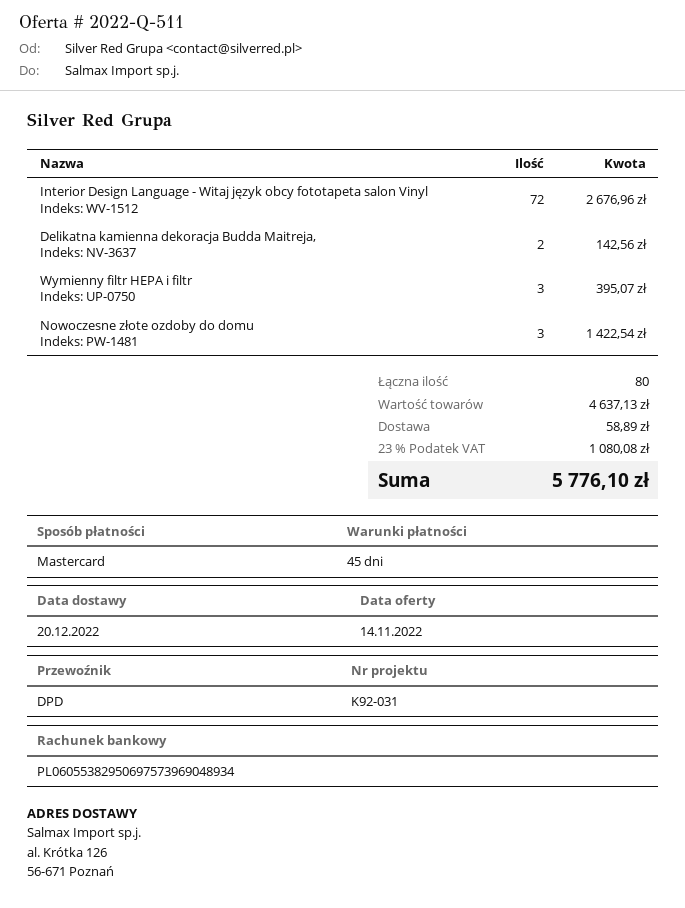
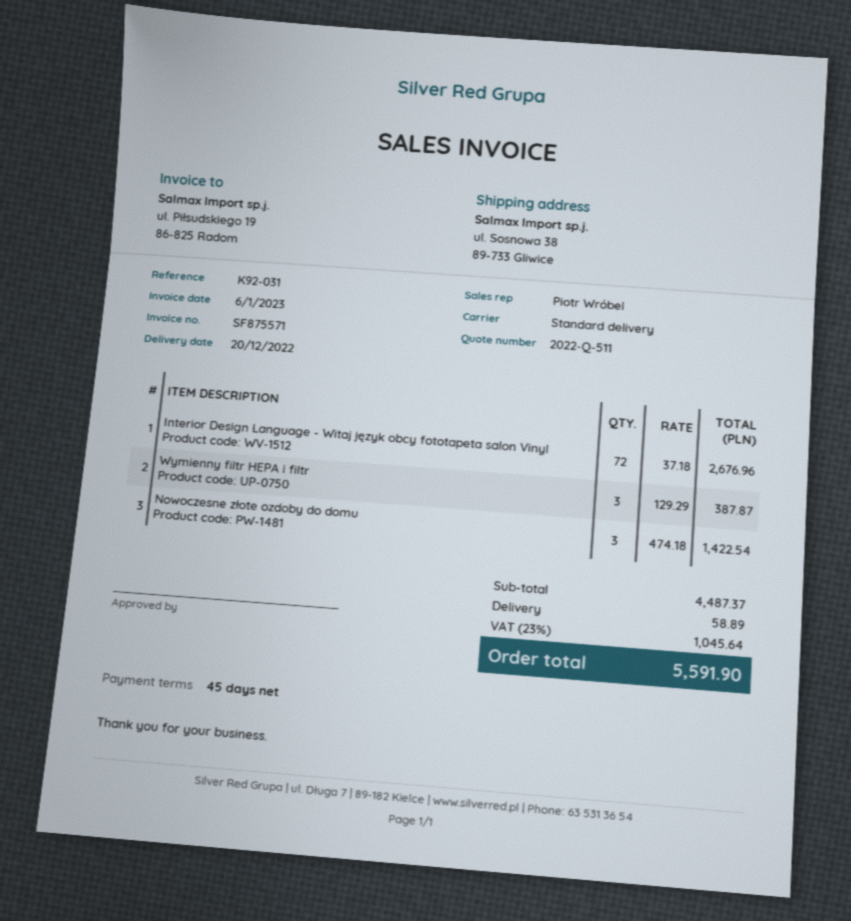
shipping method: DPD -> standard
ship to: al. Krótka 126, 56-671 Poznań -> ul. Sosnowa 38, 89-733 Gliwice
Delikatna kamienna dekoracja Budda Maitreja,: 2 for 142.56 -> none
Wymienny filtr HEPA i filtr: 3 for 395.07 -> 3 for 387.87
subtotal: 4637.13 -> 4487.37
tax: 23% = 1080.08 -> 23% = 1045.64
total: 5776.10 -> 5591.90

